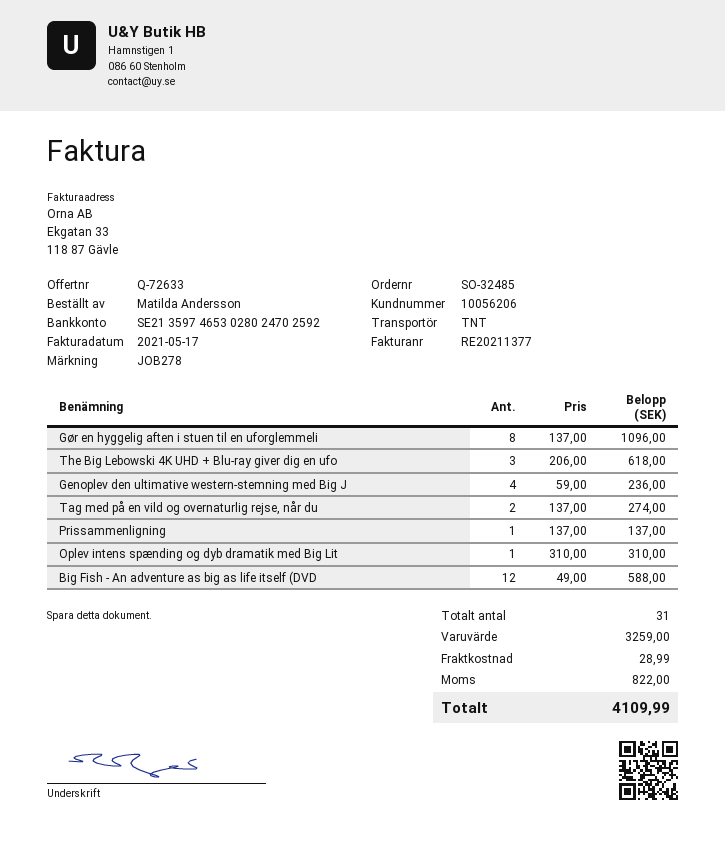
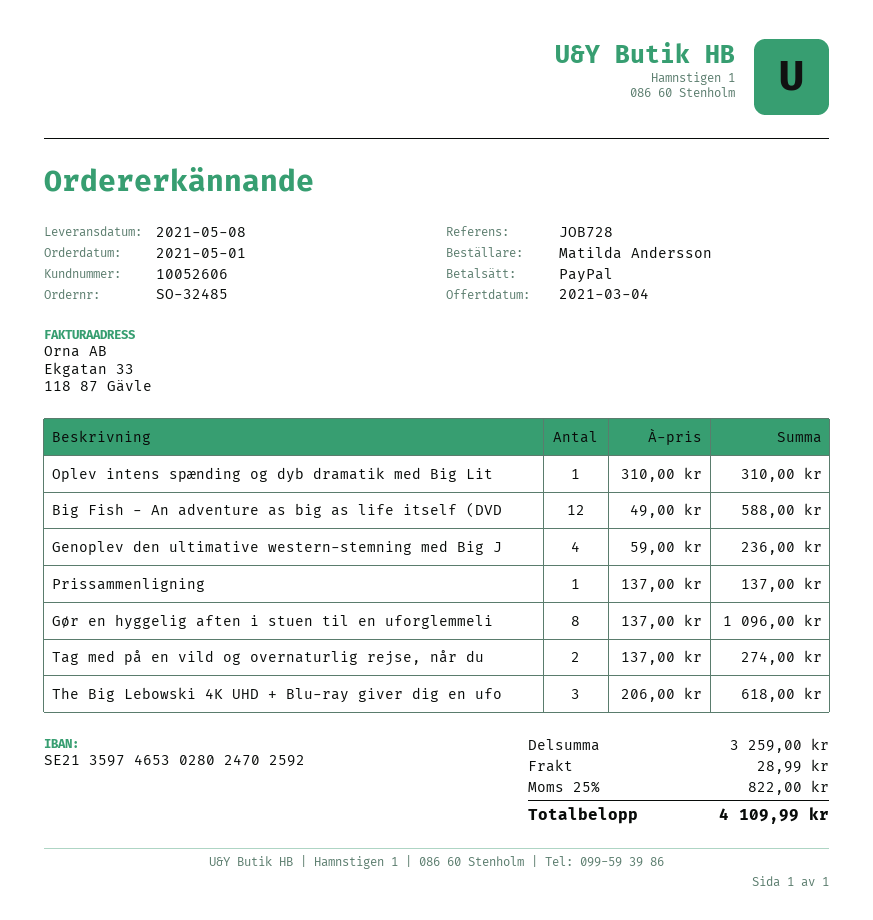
customer number: 10056206 -> 10052606
reference: JOB278 -> JOB728

